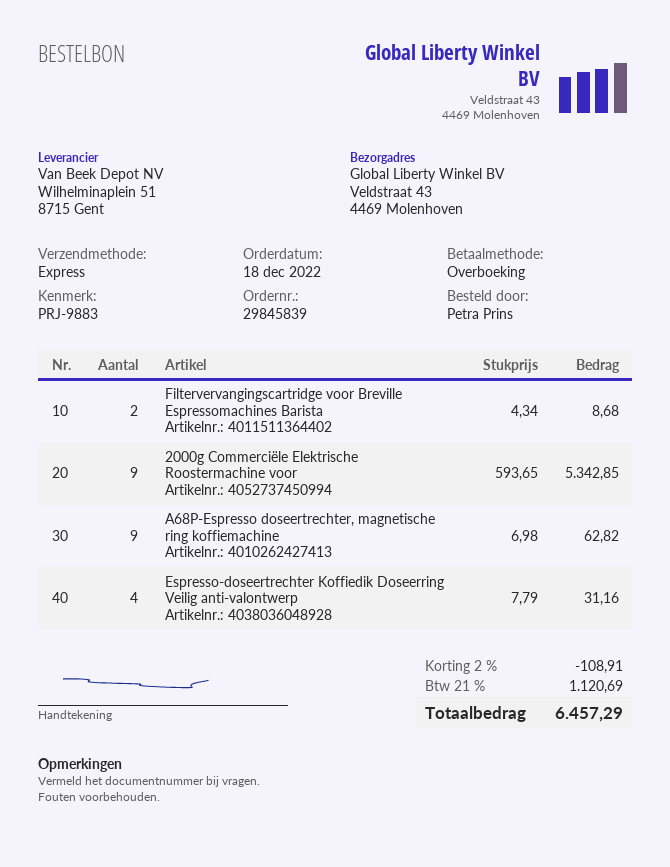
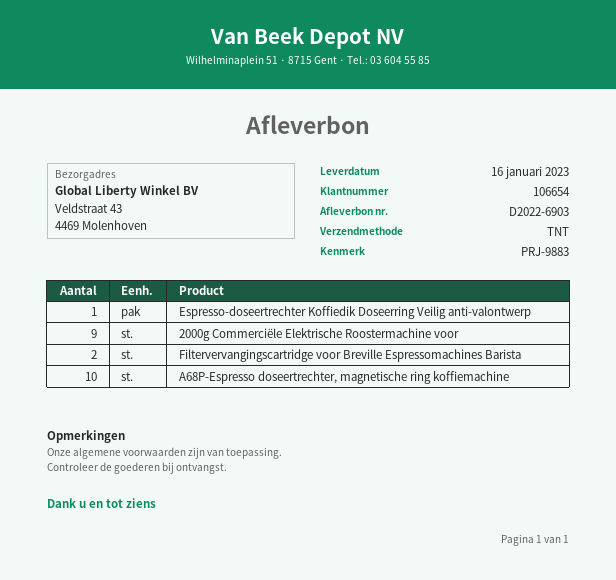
shipping method: express -> TNT
A68P-Espresso doseertrechter, magnetische ring koffiemachine: 9 -> 10
Espresso-doseertrechter Koffiedik Doseerring Veilig anti-valontwerp: 4 -> 1

